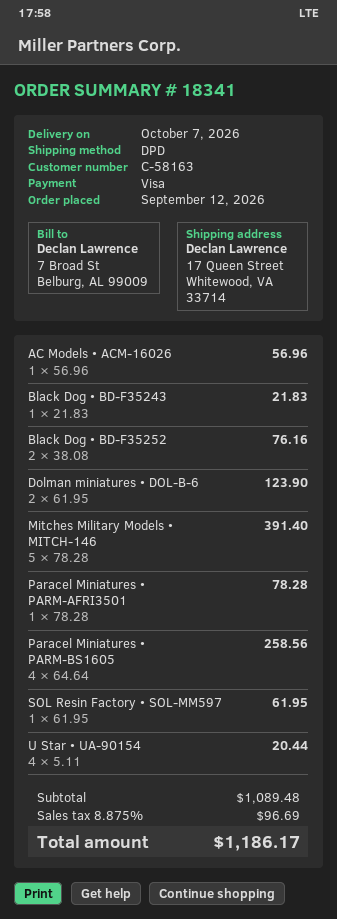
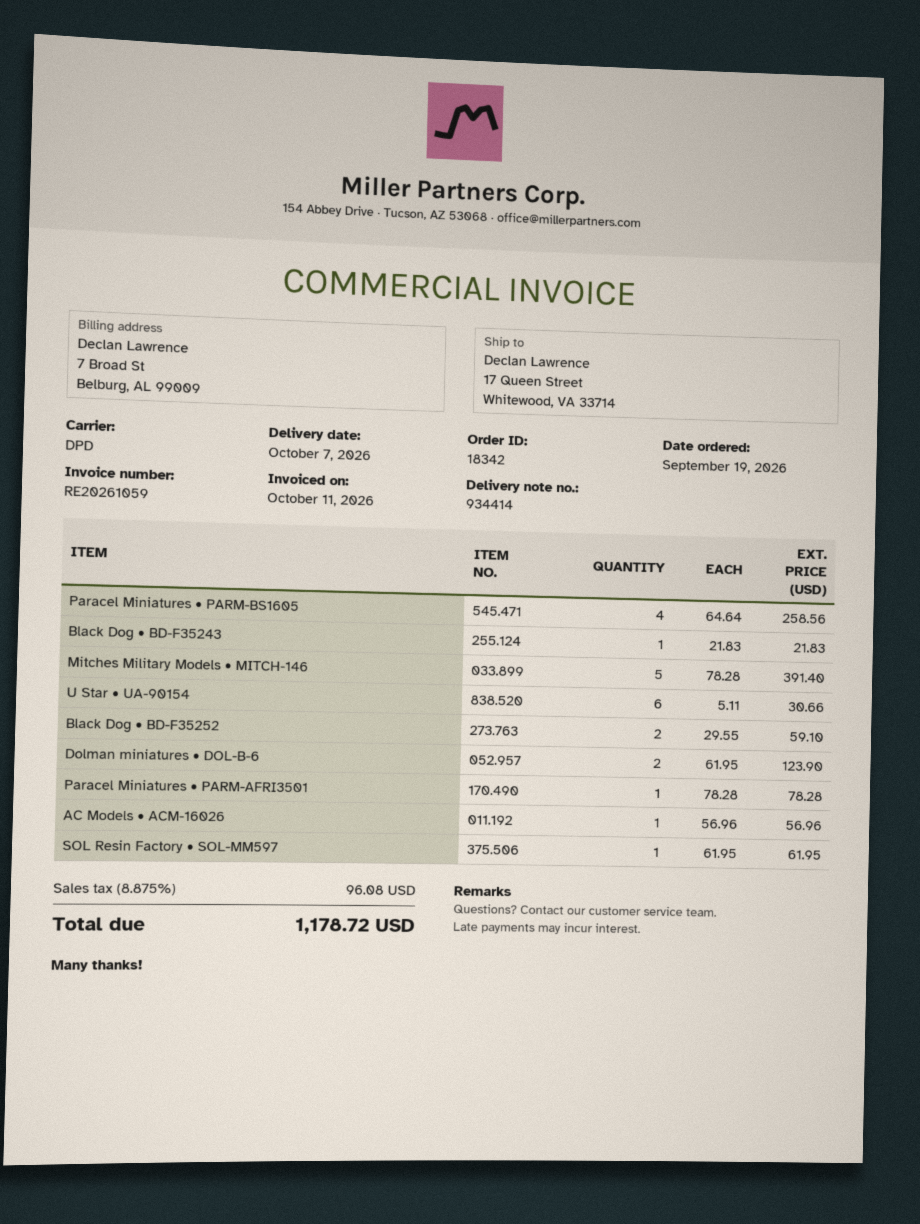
order number: 18341 -> 18342
order date: 2026-09-12 -> 2026-09-19
Black Dog • BD-F35252: 2 x 38.08 = 76.16 -> 2 x 29.55 = 59.10
U Star • UA-90154: 4 x 5.11 = 20.44 -> 6 x 5.11 = 30.66
tax: 8.875% = 96.69 -> 8.875% = 96.08
total: 1186.17 -> 1178.72

